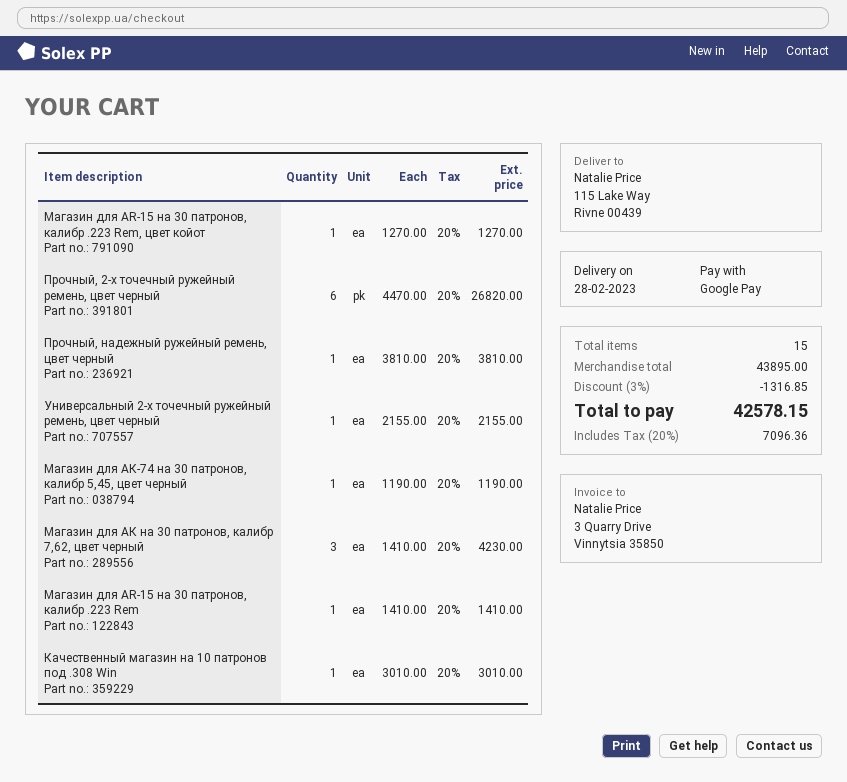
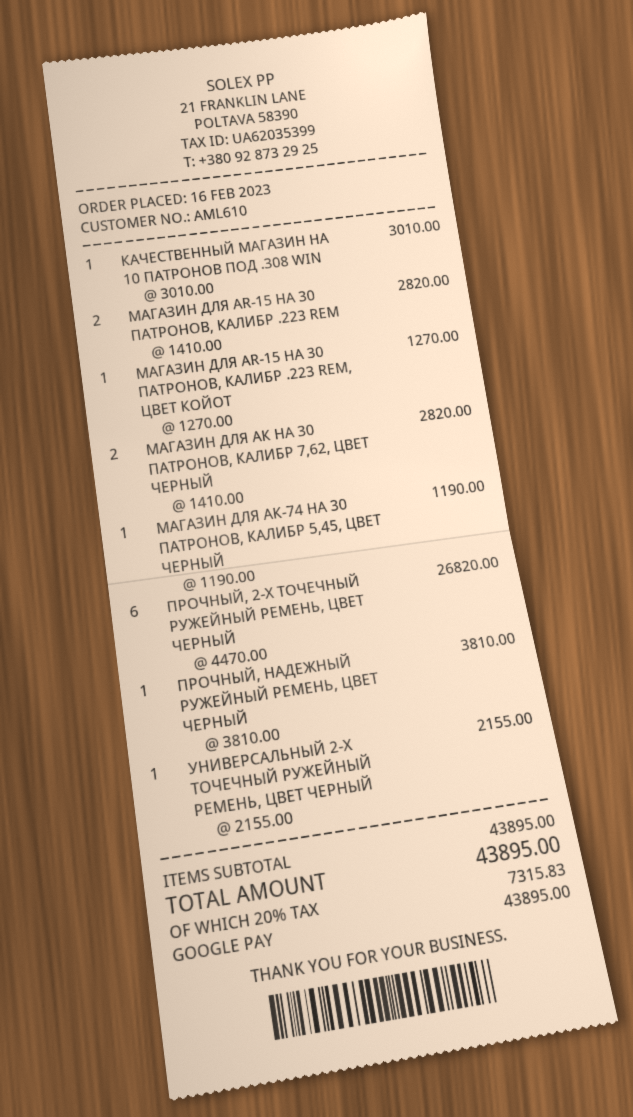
Магазин для АК на 30 патронов, калибр 7,62, цвет черный: 3 x 1410.00 = 4230.00 -> 2 x 1410.00 = 2820.00
Магазин для AR-15 на 30 патронов, калибр .223 Rem: 1 x 1410.00 = 1410.00 -> 2 x 1410.00 = 2820.00
discount: 3% = 1316.85 -> none
tax: 20% = 7096.36 -> 20% = 7315.83
total: 42578.15 -> 43895.00

